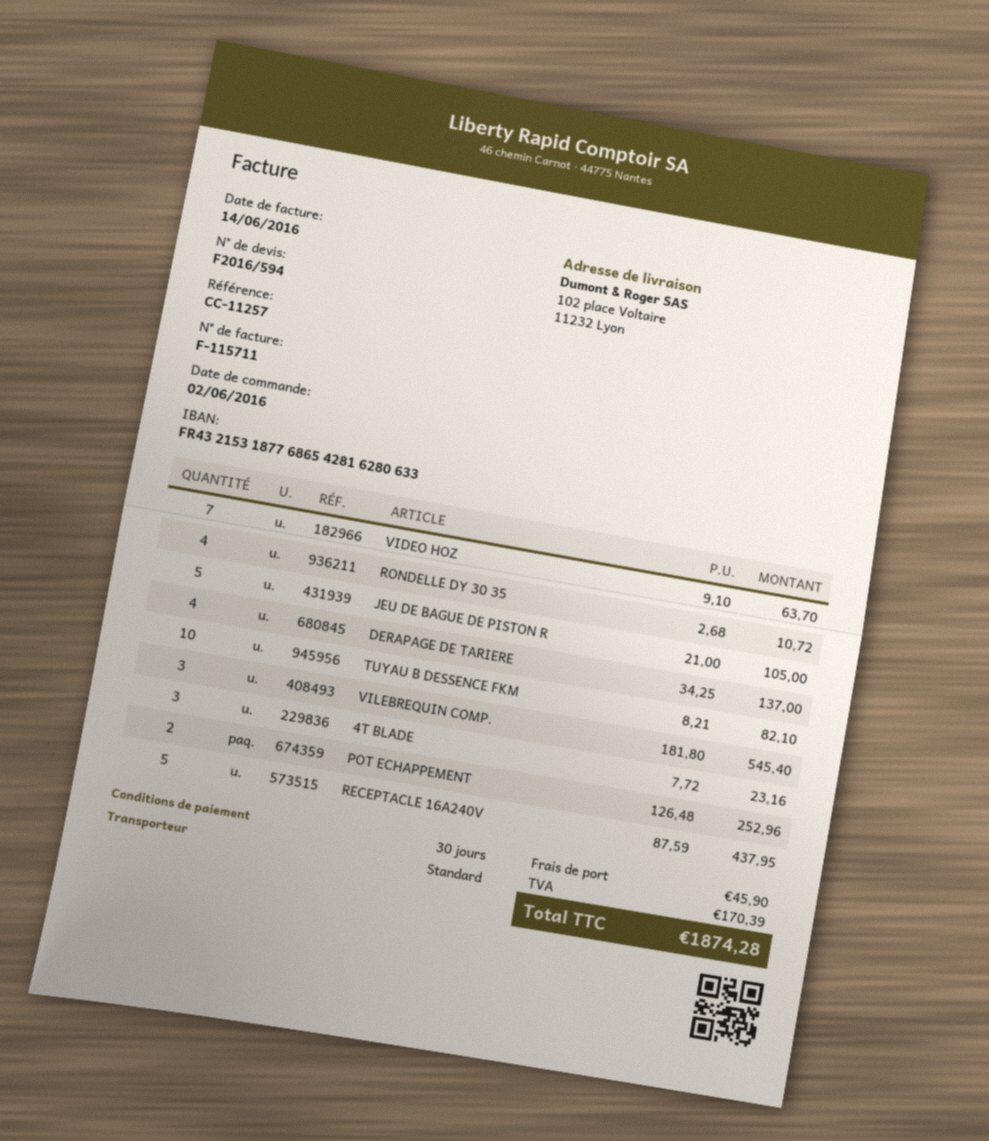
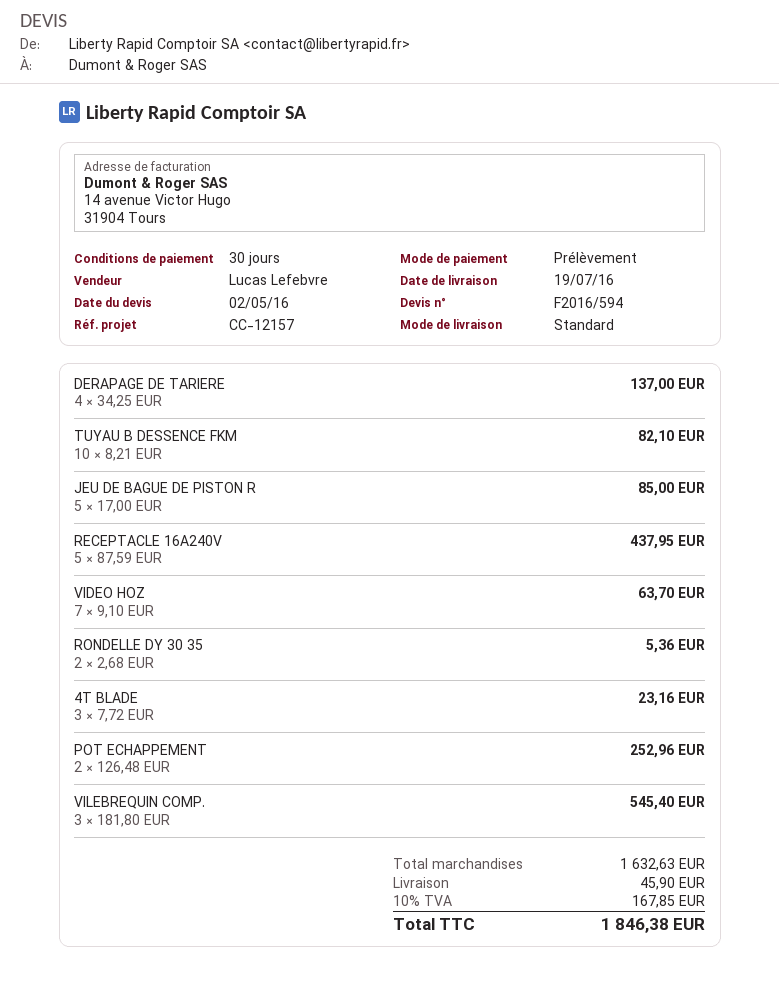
reference: CC-11257 -> CC-12157
RONDELLE DY 30 35: 4 x 2.68 = 10.72 -> 2 x 2.68 = 5.36
JEU DE BAGUE DE PISTON R: 5 x 21.00 = 105.00 -> 5 x 17.00 = 85.00
tax: 170.39 -> 167.85
total: 1874.28 -> 1846.38

